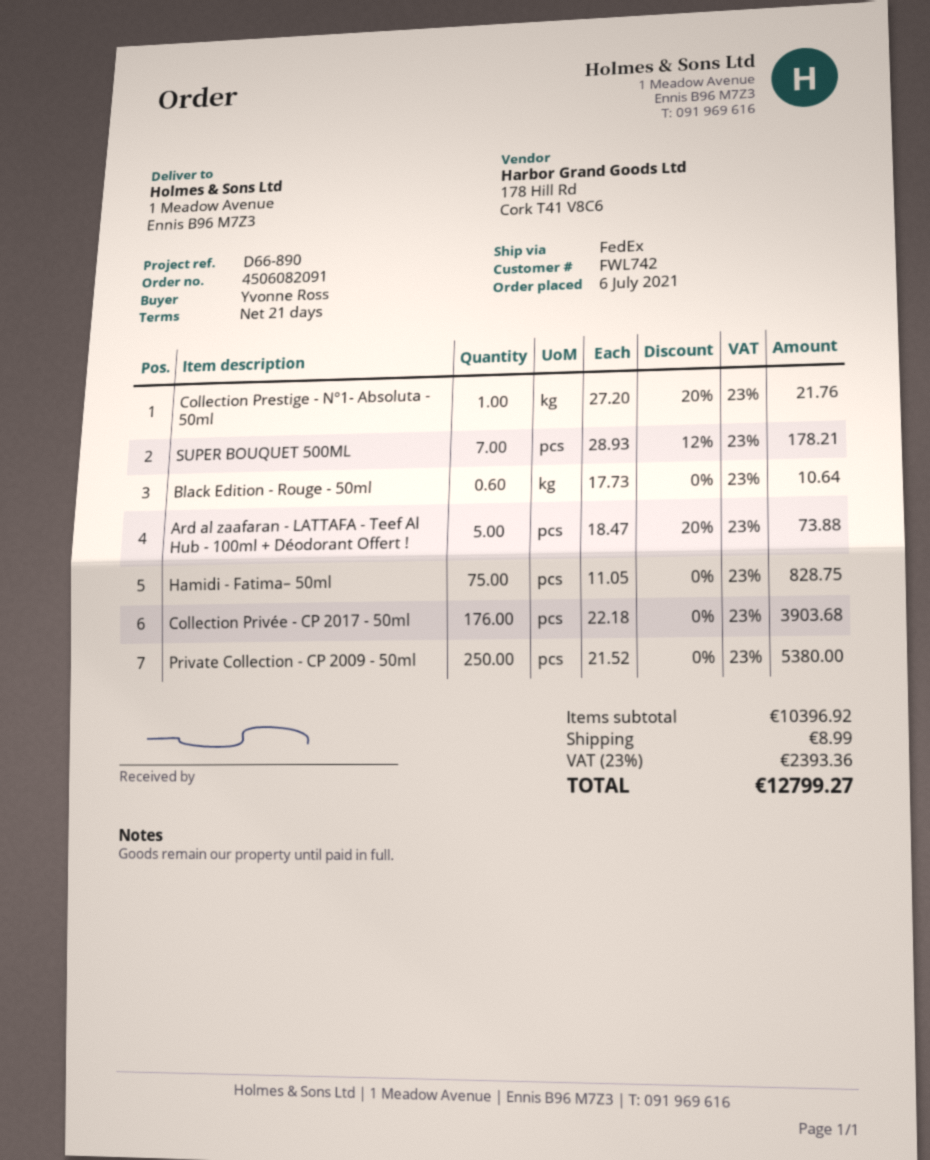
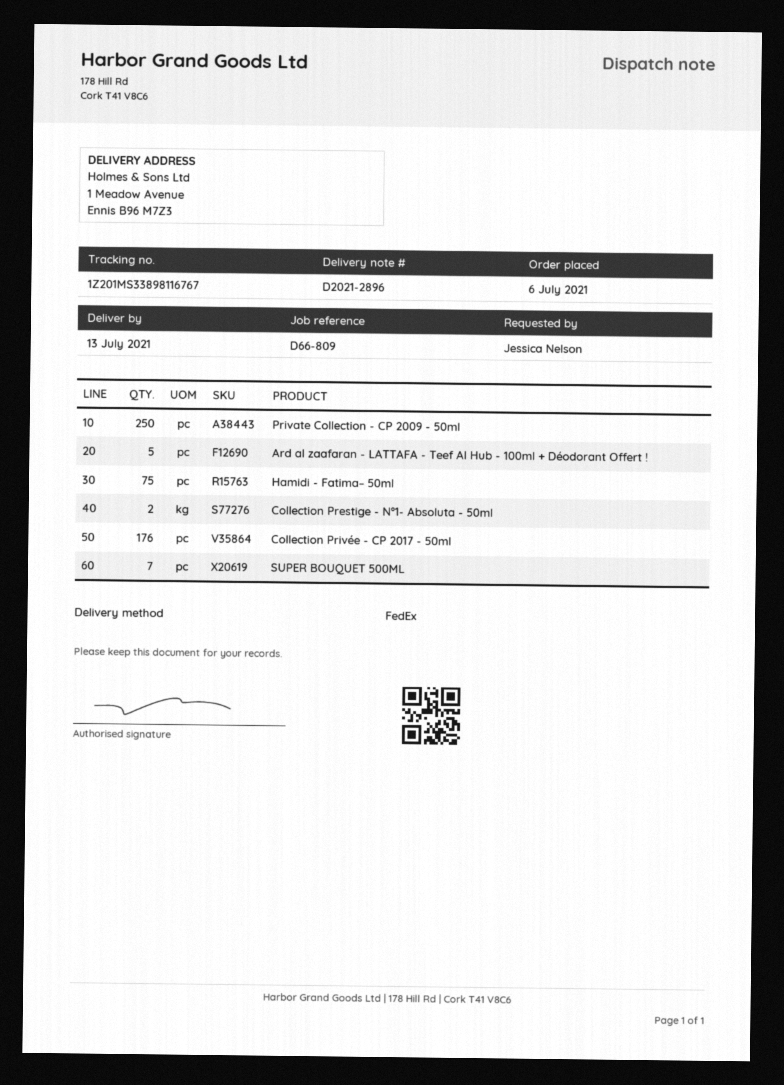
reference: D66-890 -> D66-809
ordered by: Yvonne Ross -> Jessica Nelson
Collection Prestige - N°1- Absoluta - 50ml: 1 -> 2
Black Edition - Rouge - 50ml: 0.6 -> none

